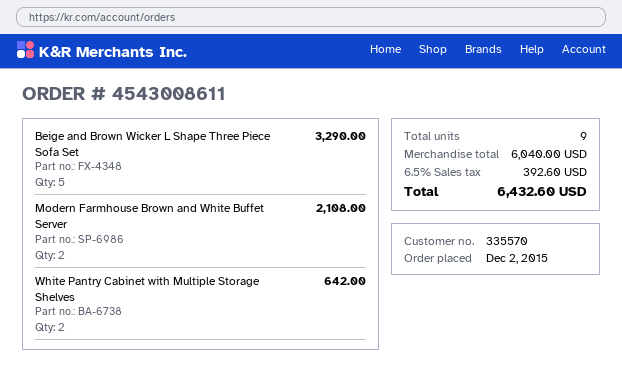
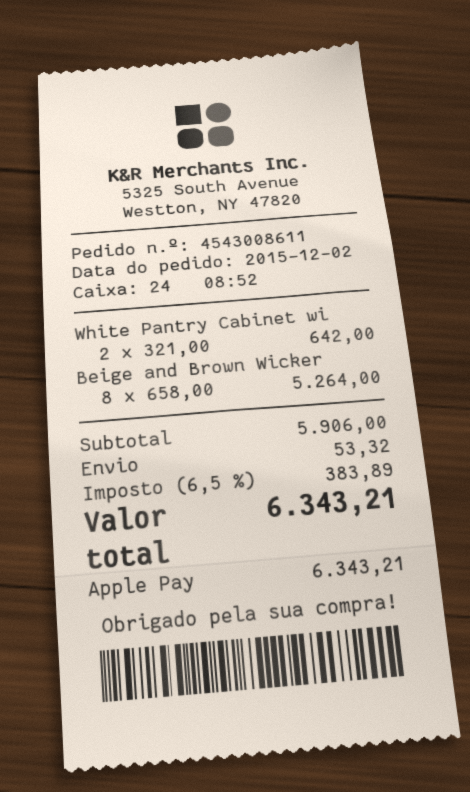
Beige and Brown Wicker L Shape Three Piece Sofa Set: 5 for 3290.00 -> 8 for 5264.00
Modern Farmhouse Brown and White Buffet Server: 2 for 2108.00 -> none
subtotal: 6040.00 -> 5906.00
shipping: none -> 53.32
tax: 6.5% = 392.60 -> 6.5% = 383.89
total: 6432.60 -> 6343.21

